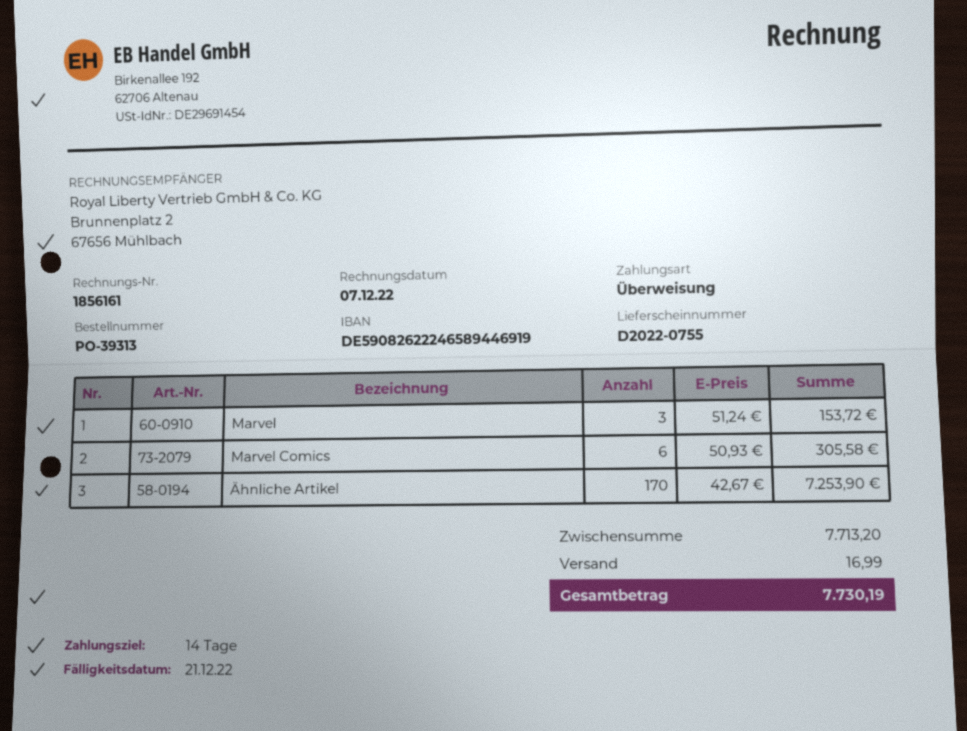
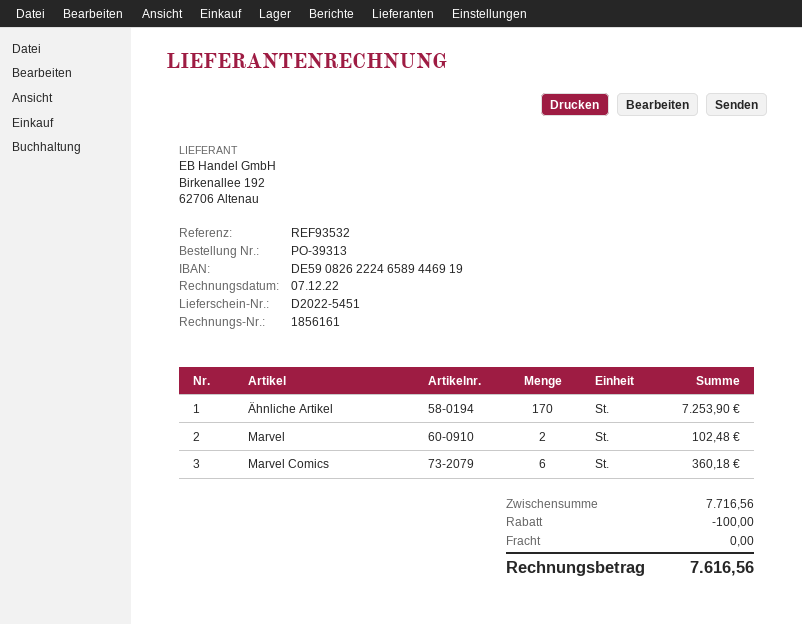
delivery note number: D2022-0755 -> D2022-5451
Marvel: 3 for 153.72 -> 2 for 102.48
Marvel Comics: 6 for 305.58 -> 6 for 360.18
subtotal: 7713.20 -> 7716.56
discount: none -> 100.00
shipping: 16.99 -> 0.00
total: 7730.19 -> 7616.56

